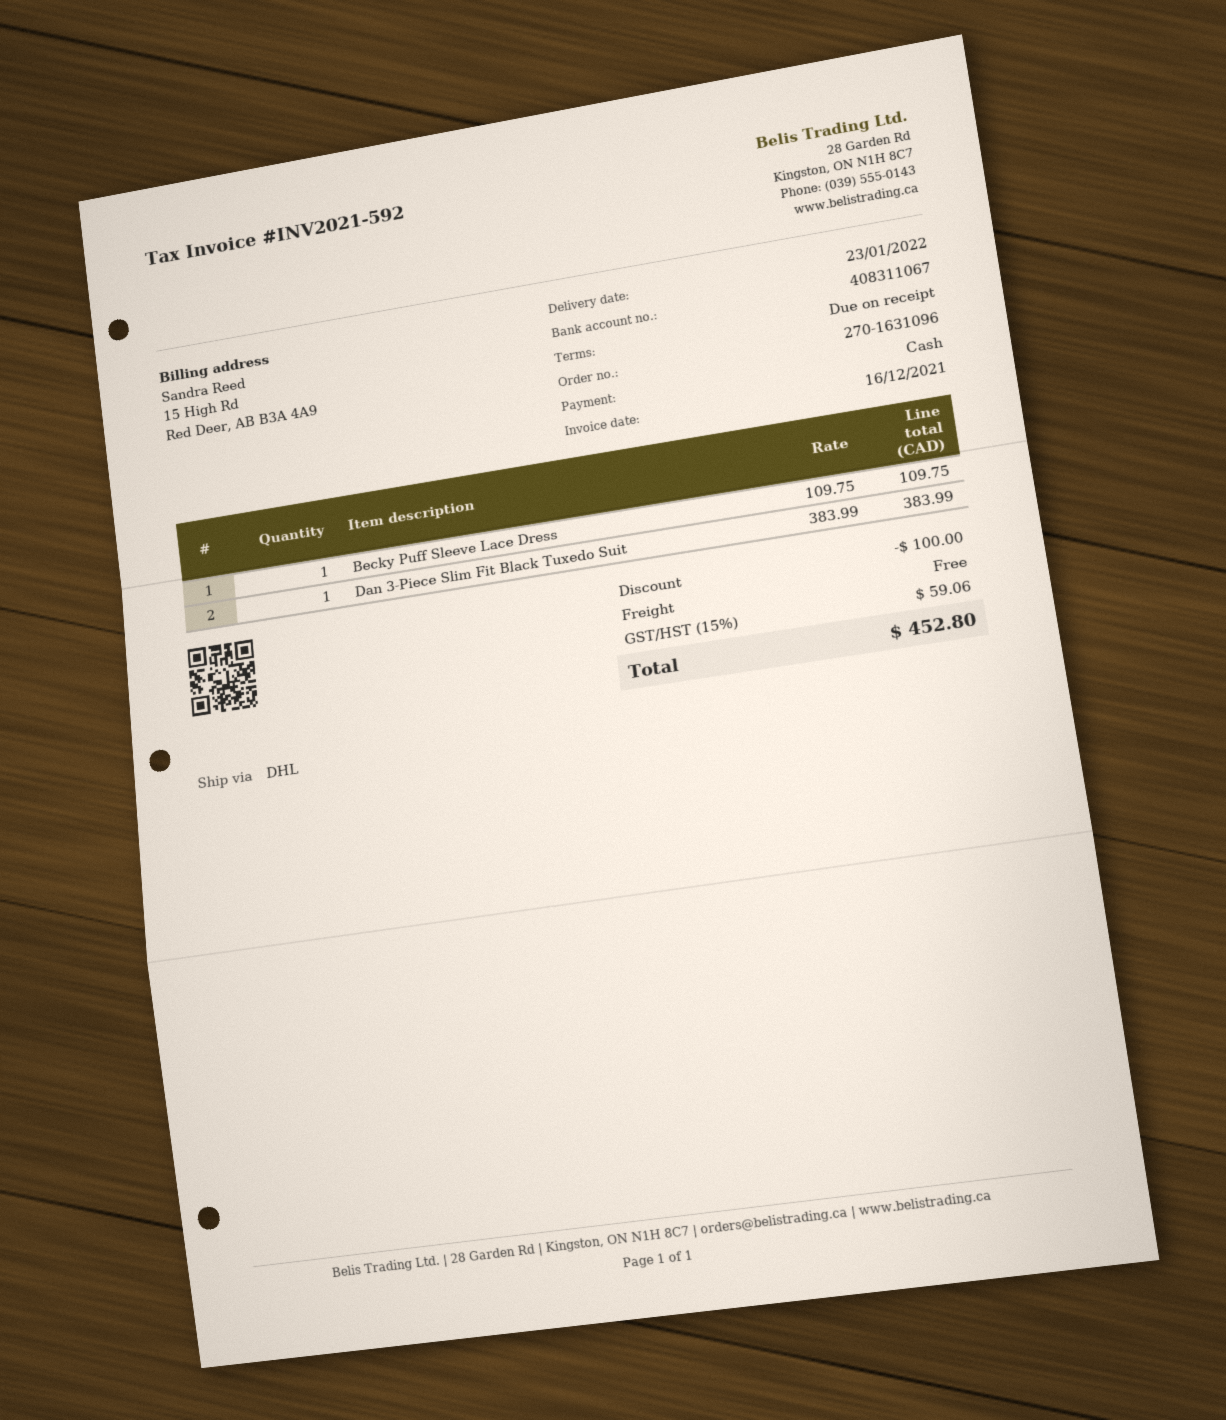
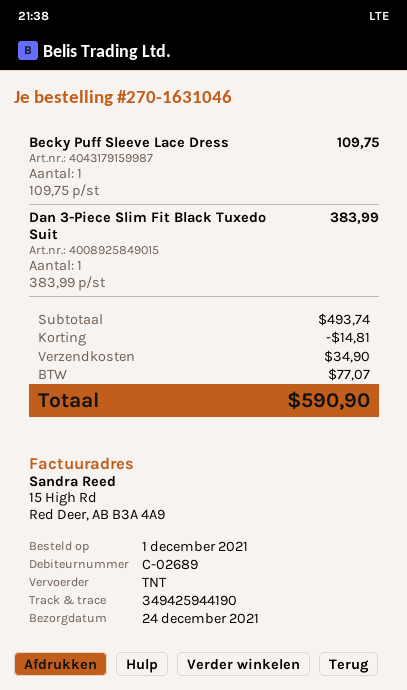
order number: 270-1631096 -> 270-1631046
delivery date: 2022-01-23 -> 2021-12-24
shipping method: DHL -> TNT
discount: 100.00 -> 14.81
shipping: 0.00 -> 34.90
tax: 59.06 -> 77.07
total: 452.80 -> 590.90

